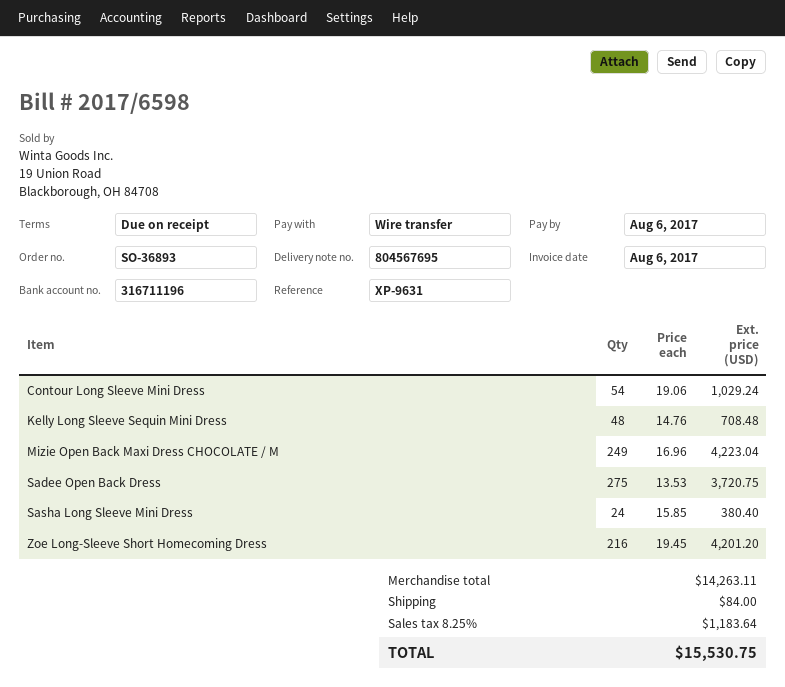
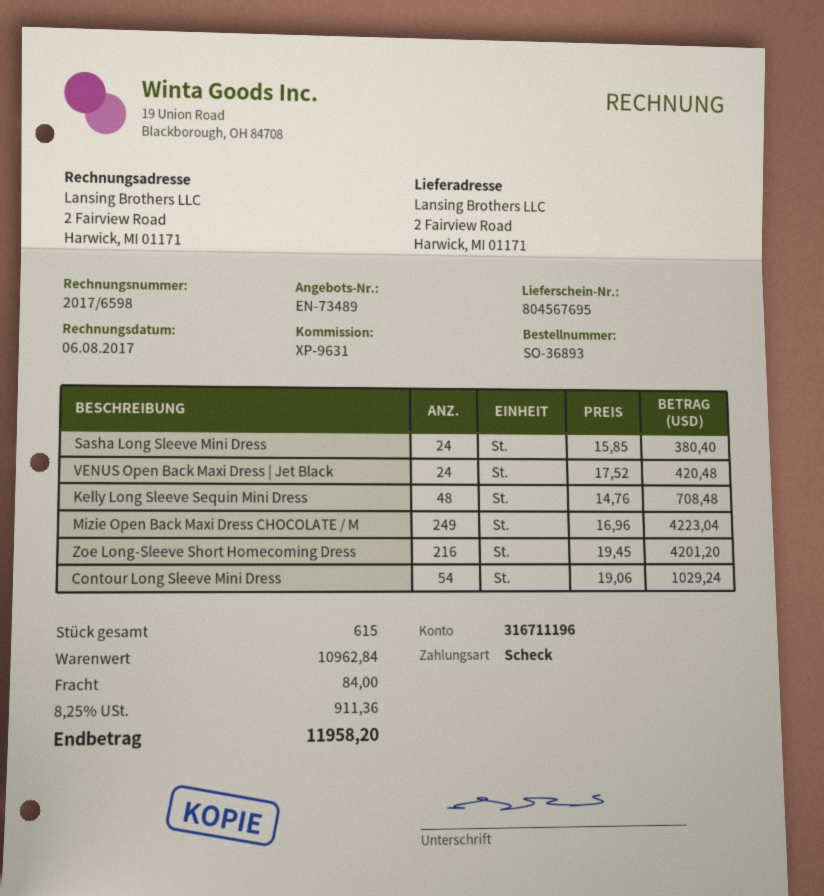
payment method: bank transfer -> cheque
Sadee Open Back Dress: 275 x 13.53 = 3720.75 -> none
VENUS Open Back Maxi Dress | Jet Black: none -> 24 x 17.52 = 420.48
subtotal: 14263.11 -> 10962.84
tax: 8.25% = 1183.64 -> 8.25% = 911.36
total: 15530.75 -> 11958.20

